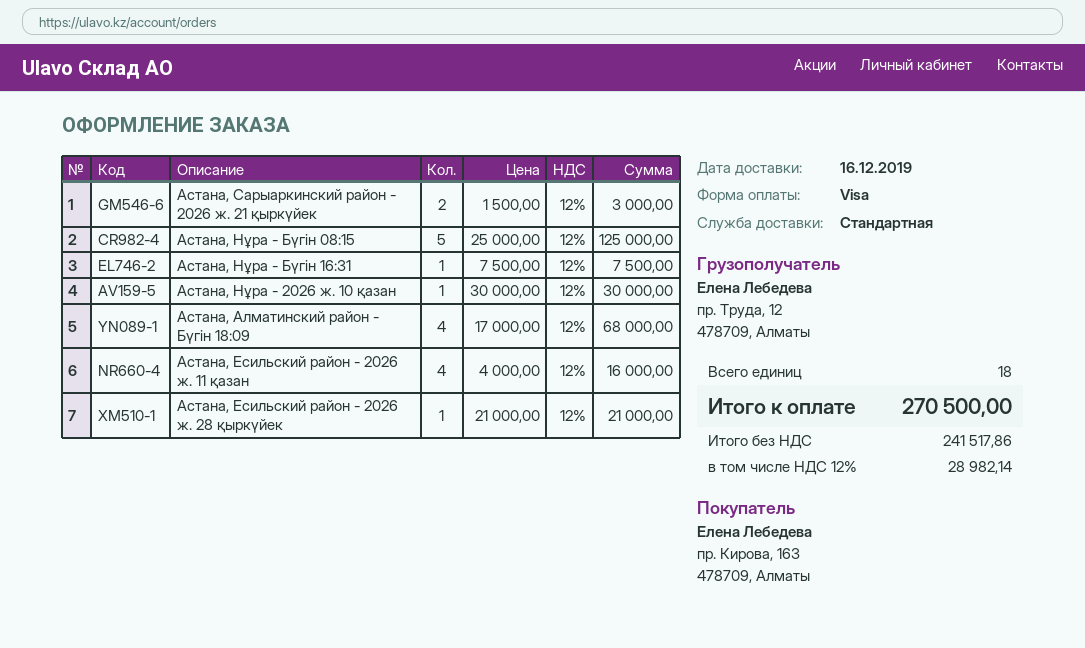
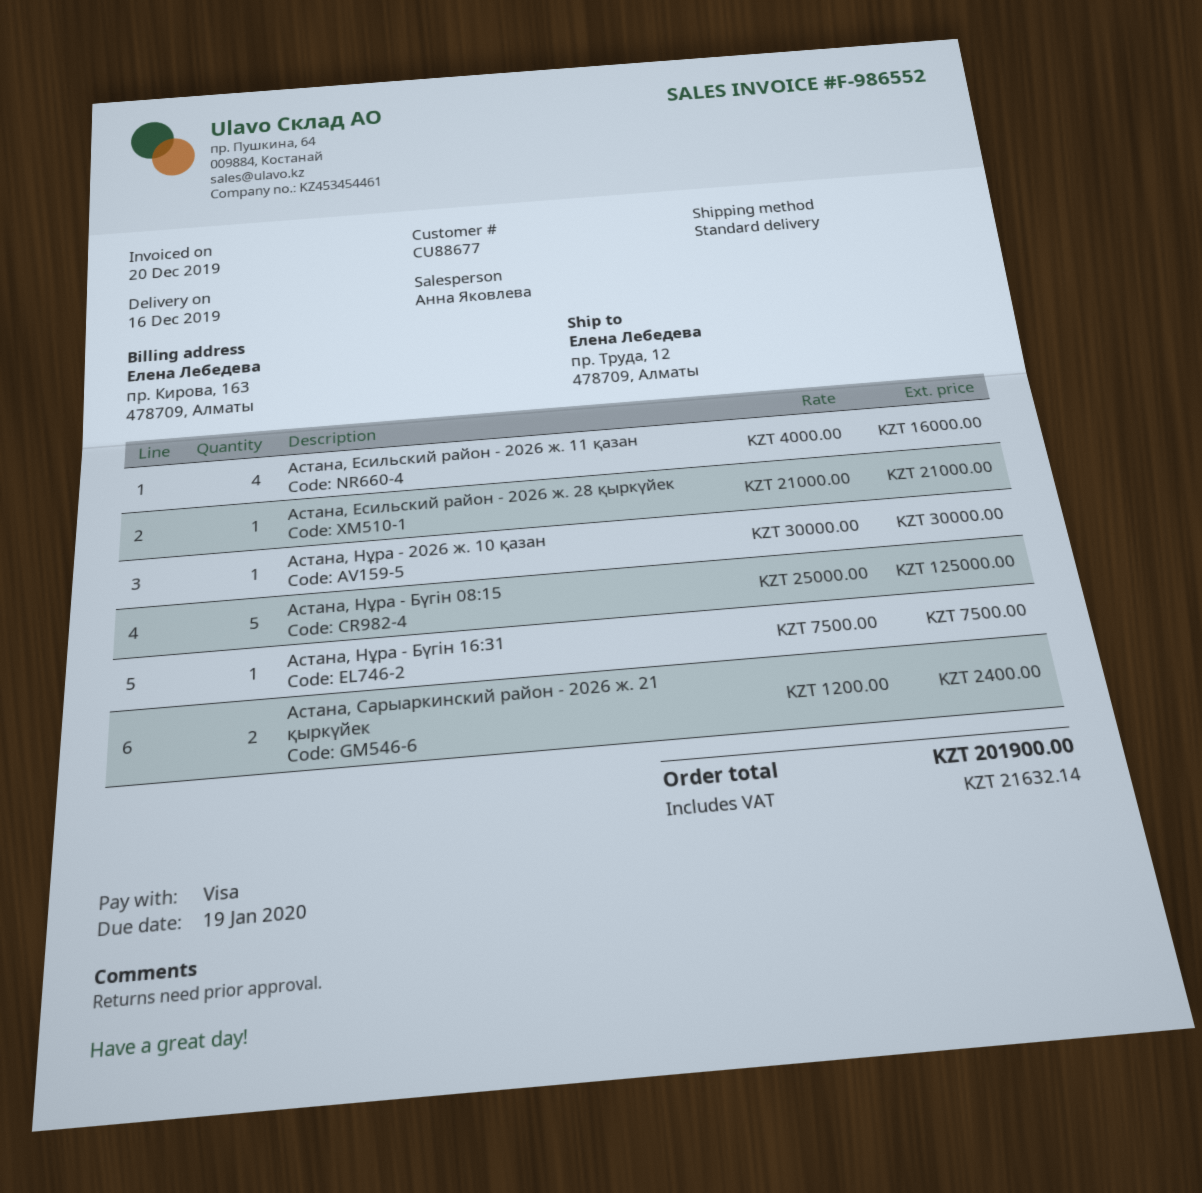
Астана, Сарыаркинский район - 2026 ж. 21 қыркүйек: 2 x 1500.00 = 3000.00 -> 2 x 1200.00 = 2400.00
Астана, Алматинский район - Бүгін 18:09: 4 x 17000.00 = 68000.00 -> none
tax: 28982.14 -> 21632.14
total: 270500.00 -> 201900.00

